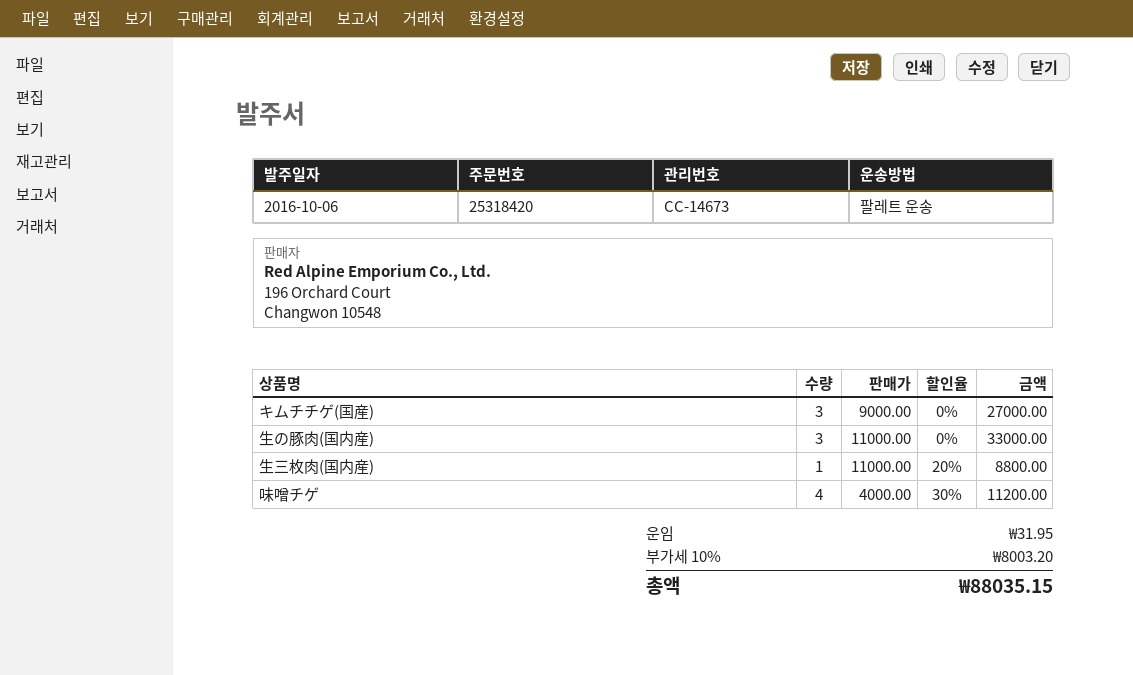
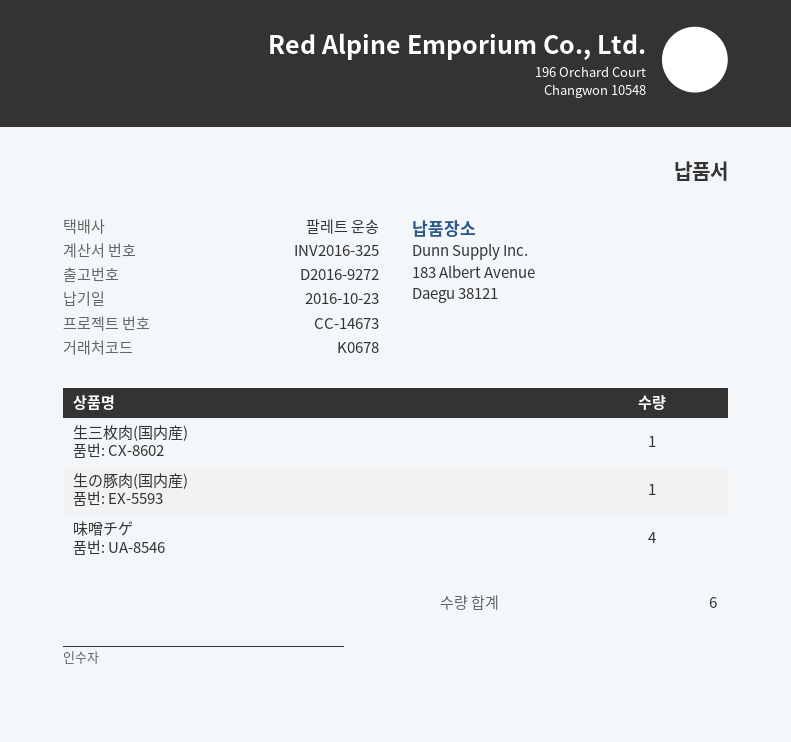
キムチチゲ(国産): 3 -> none
生の豚肉(国内産): 3 -> 1

